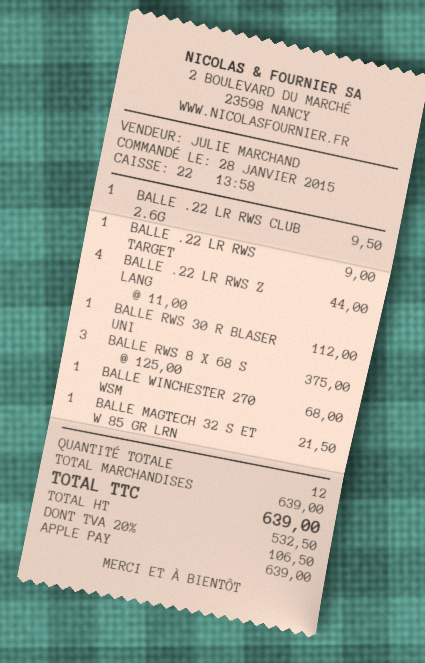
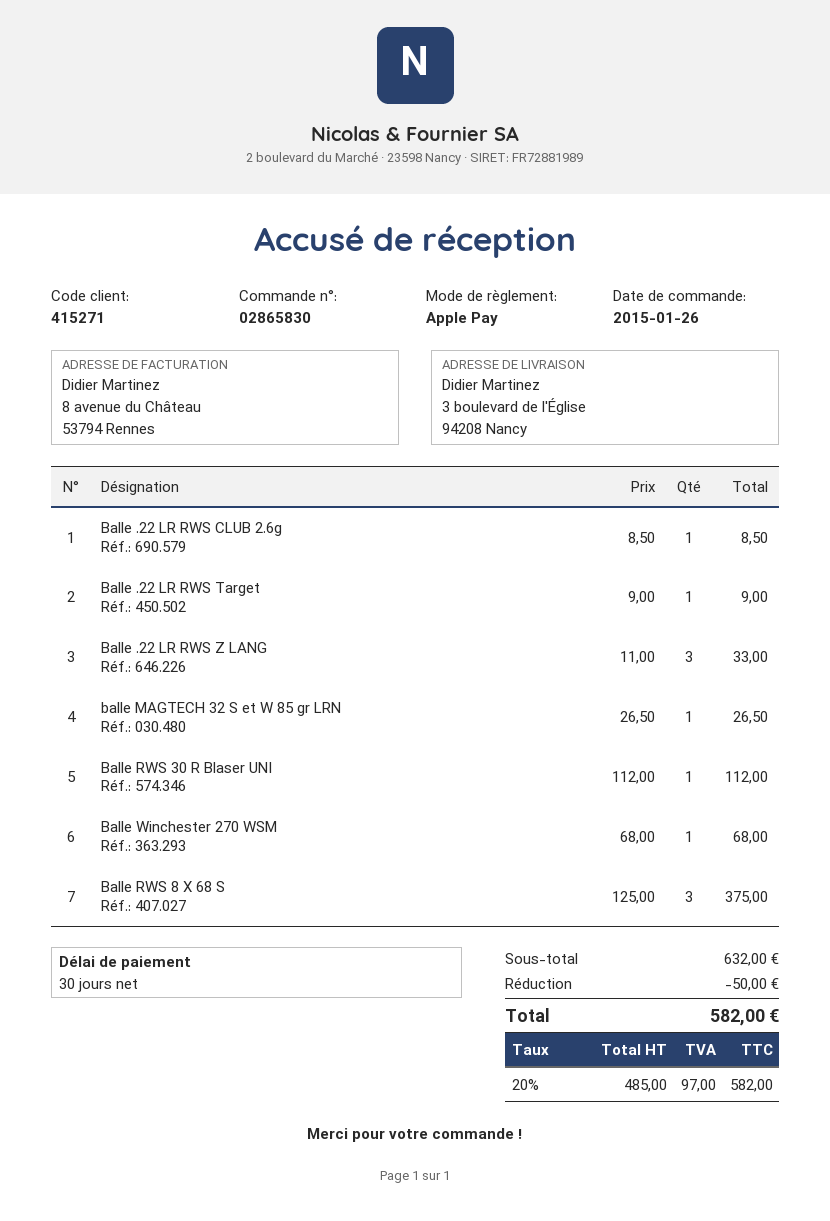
order date: 2015-01-28 -> 2015-01-26
BALLE .22 LR RWS CLUB 2.6G: 1 x 9.50 = 9.50 -> 1 x 8.50 = 8.50
BALLE .22 LR RWS Z LANG: 4 x 11.00 = 44.00 -> 3 x 11.00 = 33.00
BALLE MAGTECH 32 S ET W 85 GR LRN: 1 x 21.50 = 21.50 -> 1 x 26.50 = 26.50
subtotal: 639.00 -> 632.00
discount: none -> 50.00
net: 532.50 -> 485.00
tax: 20% = 106.50 -> 20% = 97.00
total: 639.00 -> 582.00

